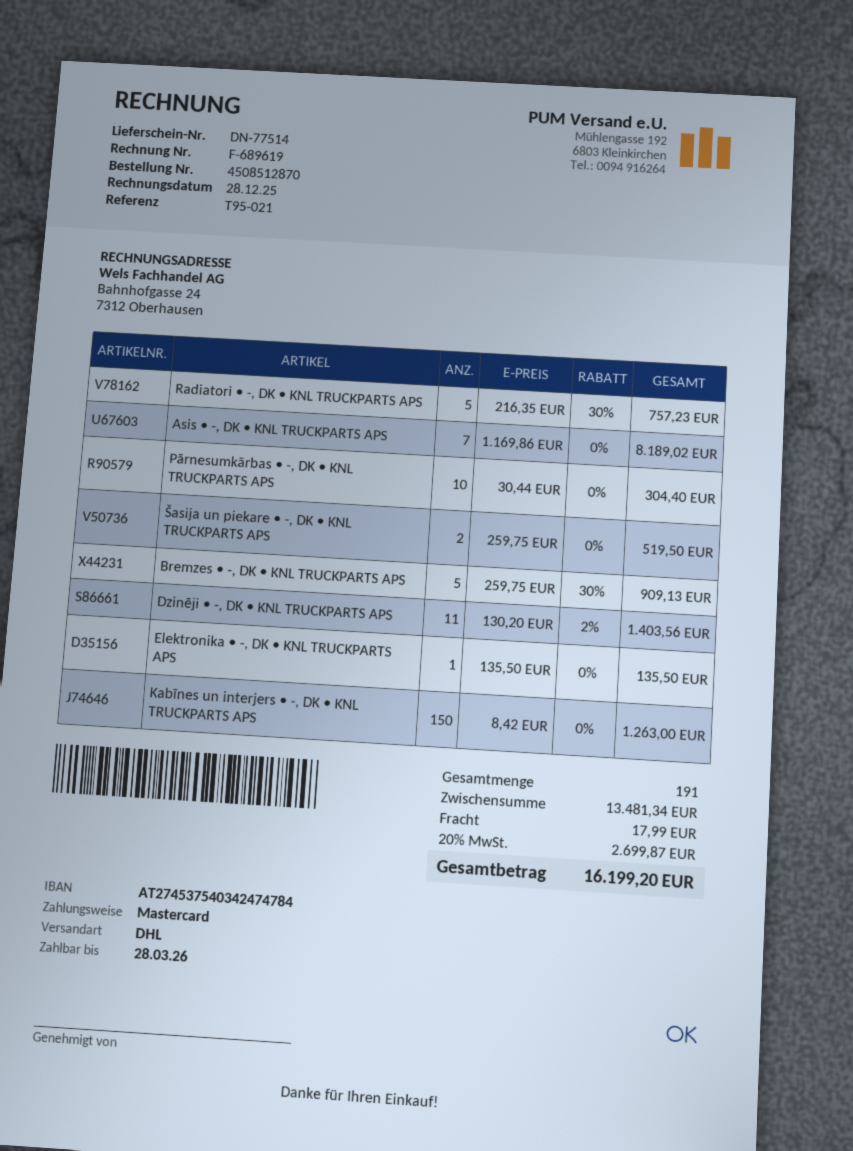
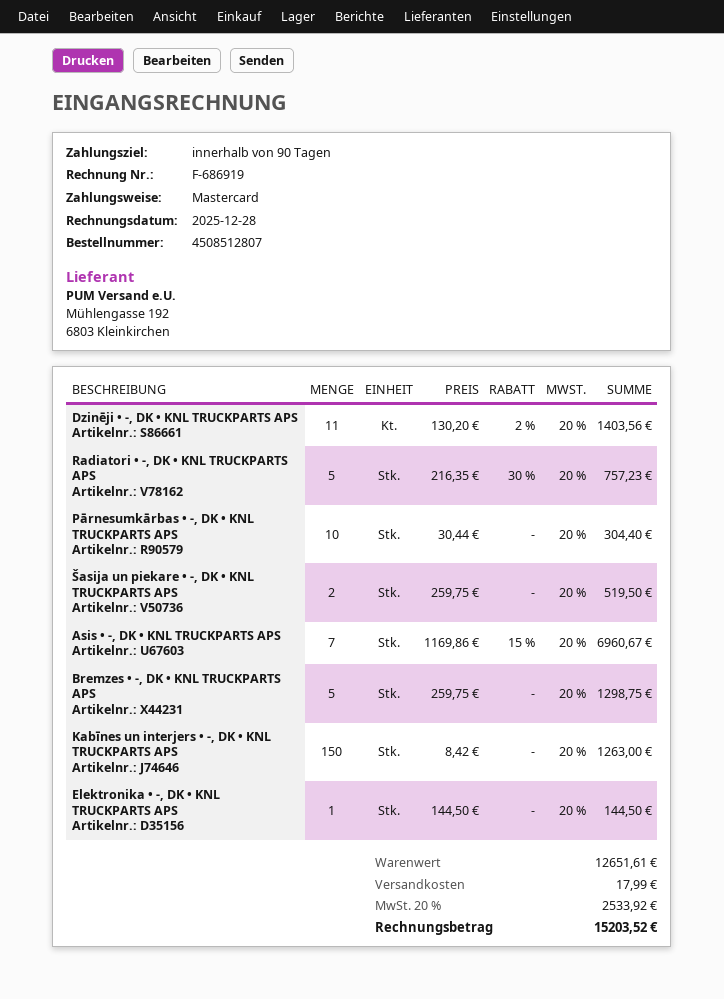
order number: 4508512870 -> 4508512807
invoice number: F-689619 -> F-686919
Asis • -, DK • KNL TRUCKPARTS APS: 7 x 1169.86 = 8189.02 -> 7 x 1169.86 - 15% = 6960.67
Bremzes • -, DK • KNL TRUCKPARTS APS: 5 x 259.75 - 30% = 909.13 -> 5 x 259.75 = 1298.75
Elektronika • -, DK • KNL TRUCKPARTS APS: 1 x 135.50 = 135.50 -> 1 x 144.50 = 144.50
subtotal: 13481.34 -> 12651.61
tax: 20% = 2699.87 -> 20% = 2533.92
total: 16199.20 -> 15203.52

